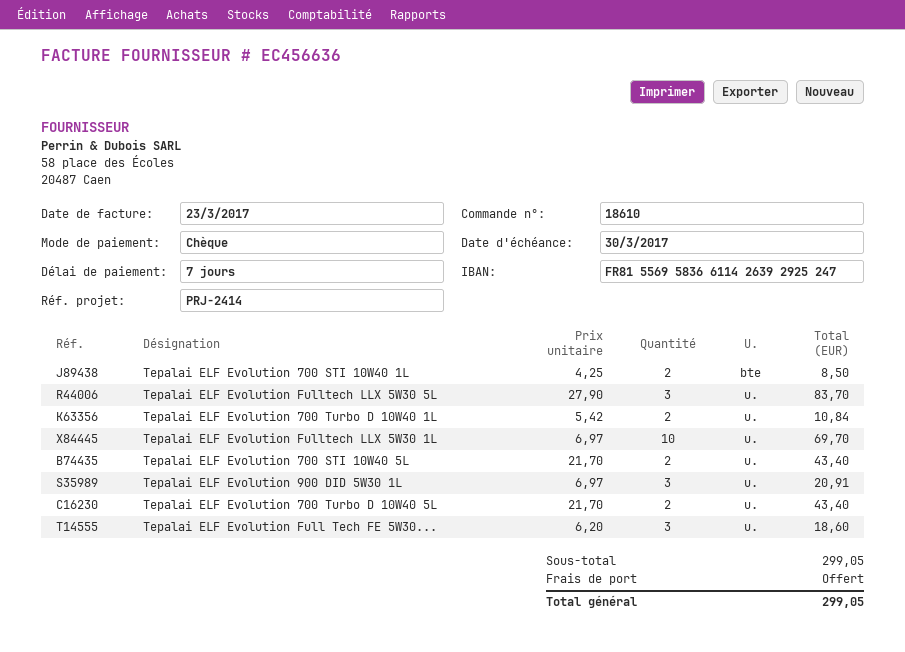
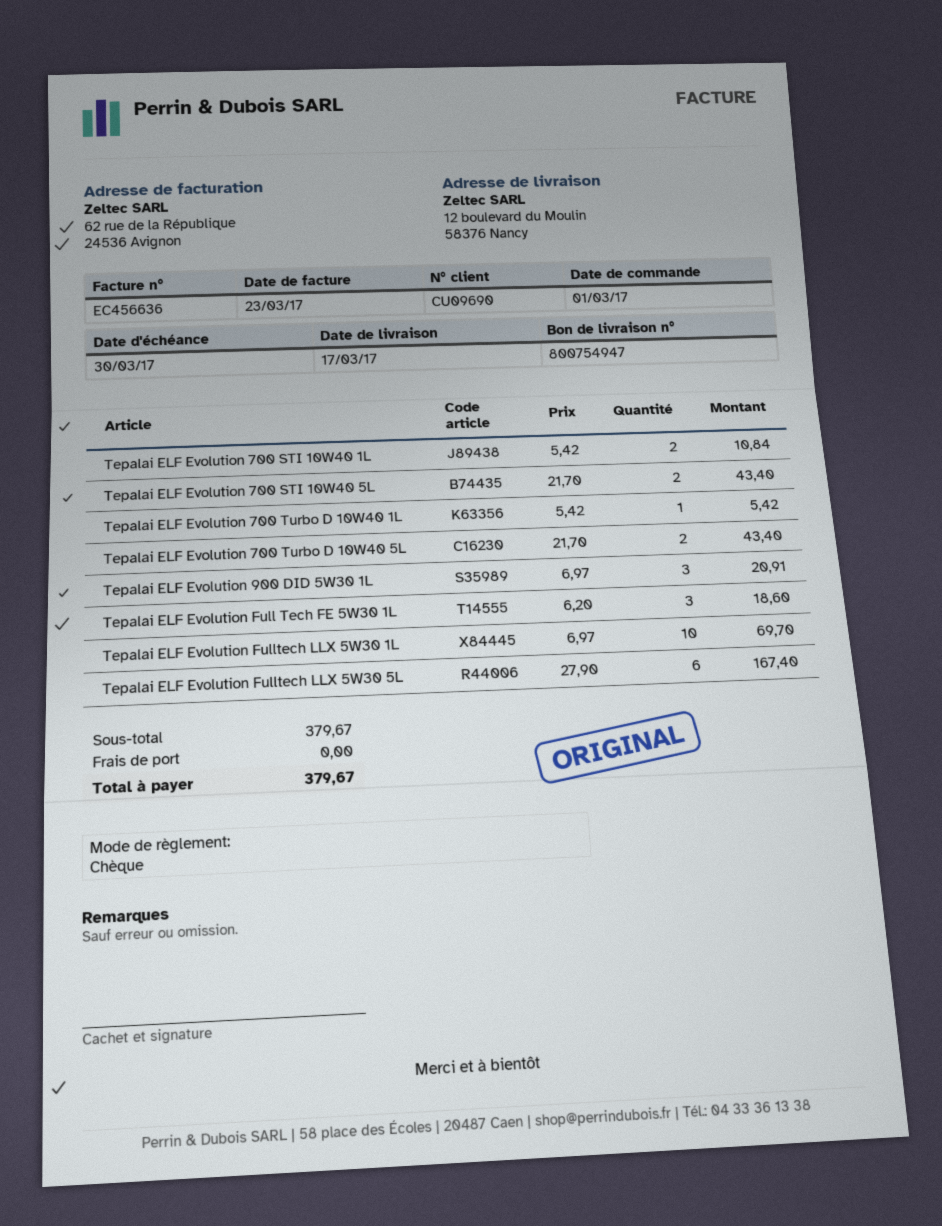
Tepalai ELF Evolution 700 STI 10W40 1L: 2 x 4.25 = 8.50 -> 2 x 5.42 = 10.84
Tepalai ELF Evolution Fulltech LLX 5W30 5L: 3 x 27.90 = 83.70 -> 6 x 27.90 = 167.40
Tepalai ELF Evolution 700 Turbo D 10W40 1L: 2 x 5.42 = 10.84 -> 1 x 5.42 = 5.42
subtotal: 299.05 -> 379.67
total: 299.05 -> 379.67

